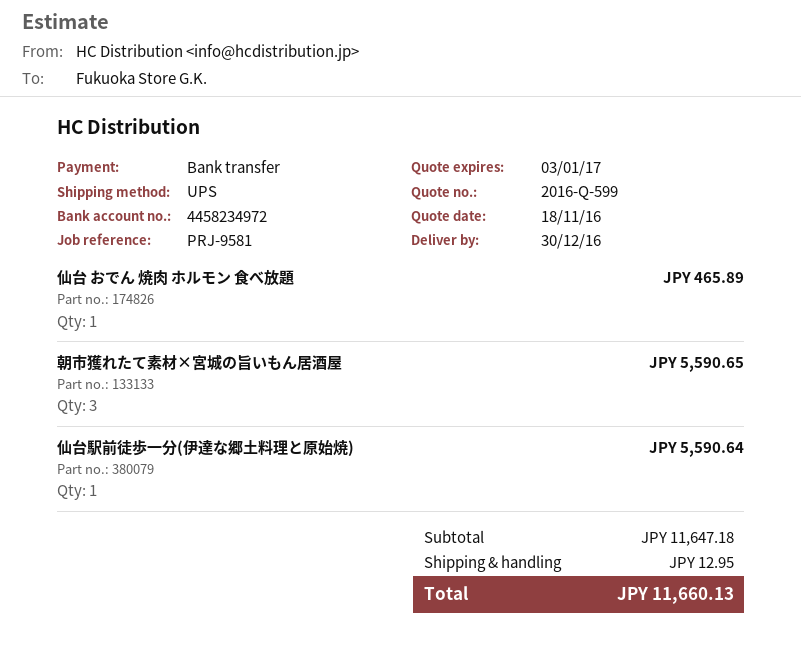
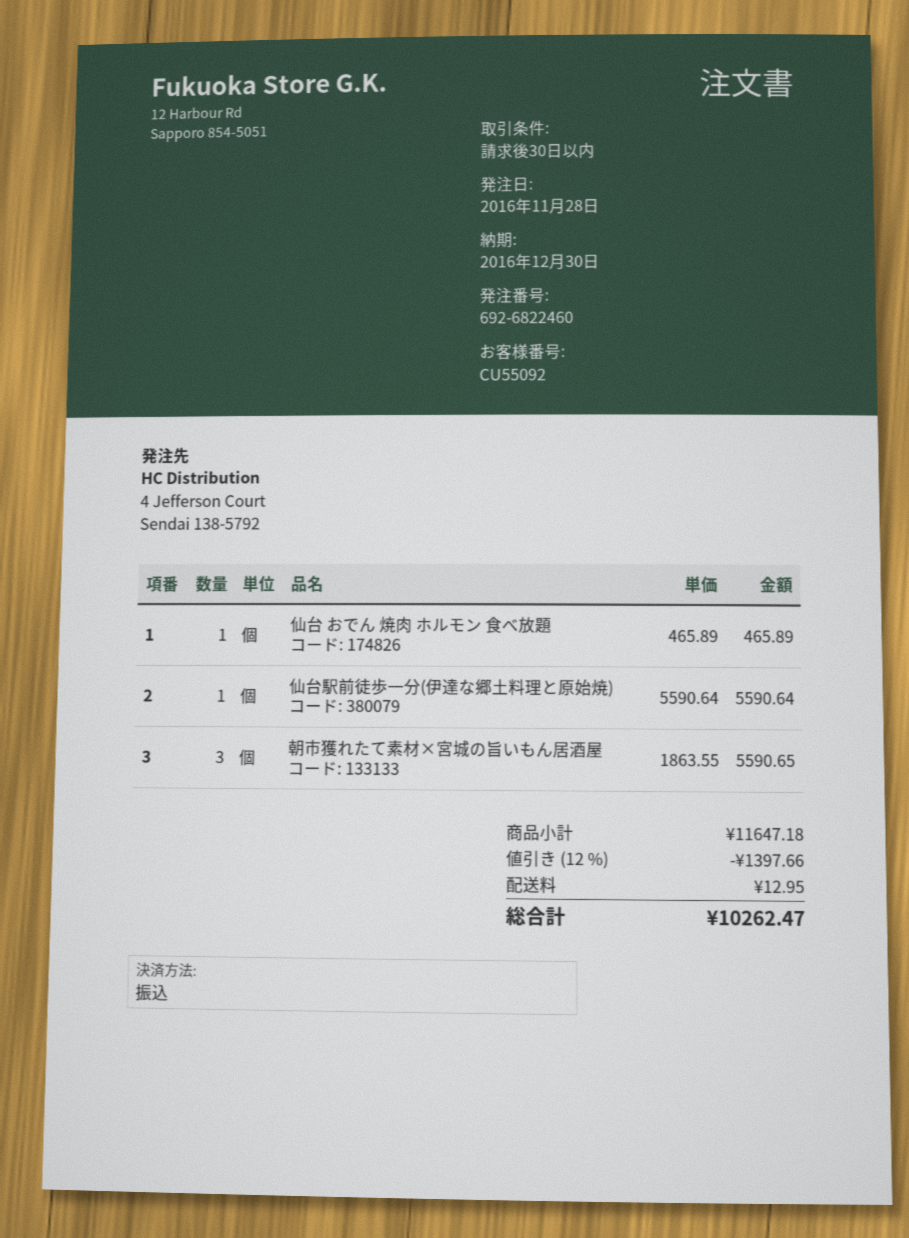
discount: none -> 12% = 1397.66
total: 11660.13 -> 10262.47

